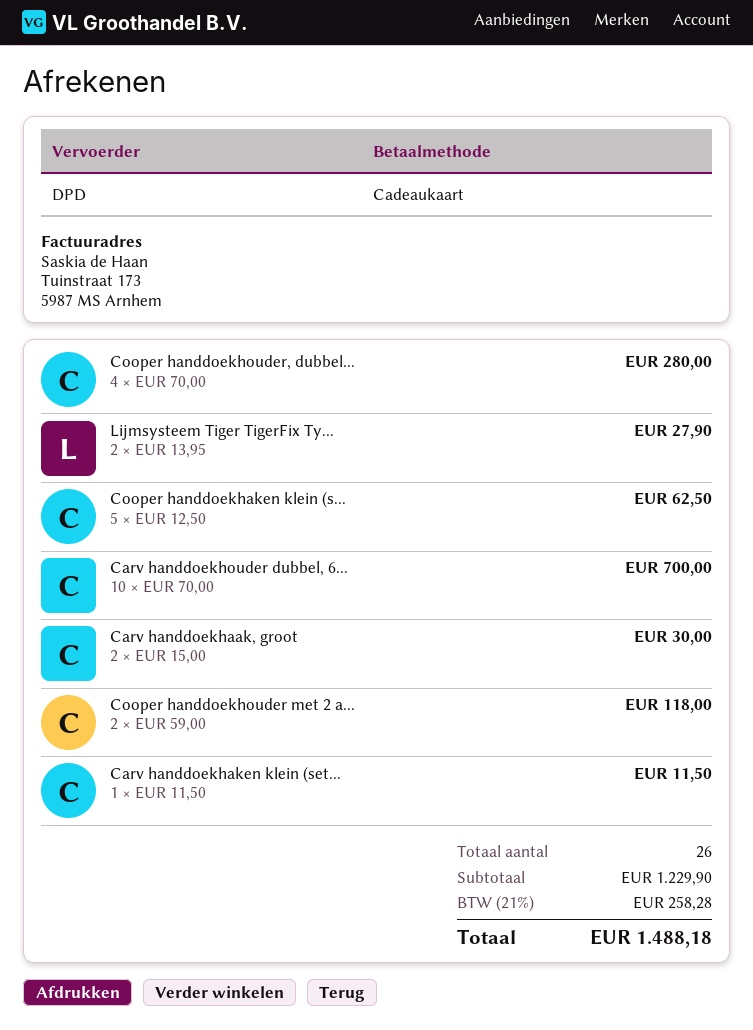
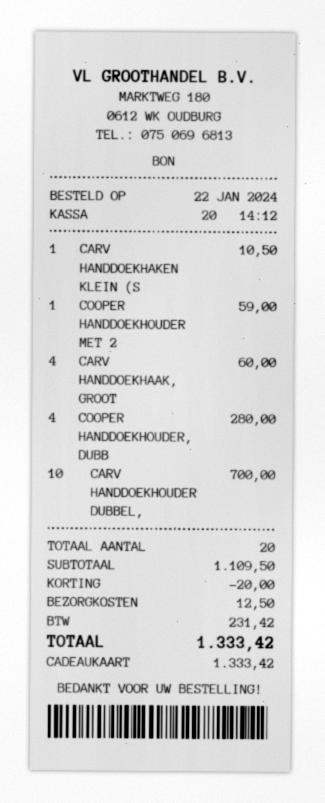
Lijmsysteem Tiger TigerFix Ty...: 2 for 27.90 -> none
Cooper handdoekhaken klein (s...: 5 for 62.50 -> none
Carv handdoekhaak, groot: 2 for 30.00 -> 4 for 60.00
Cooper handdoekhouder met 2 a...: 2 for 118.00 -> 1 for 59.00
Carv handdoekhaken klein (set...: 1 for 11.50 -> 1 for 10.50
total quantity: 26 -> 20
subtotal: 1229.90 -> 1109.50
discount: none -> 20.00
shipping: none -> 12.50
tax: 258.28 -> 231.42
total: 1488.18 -> 1333.42

